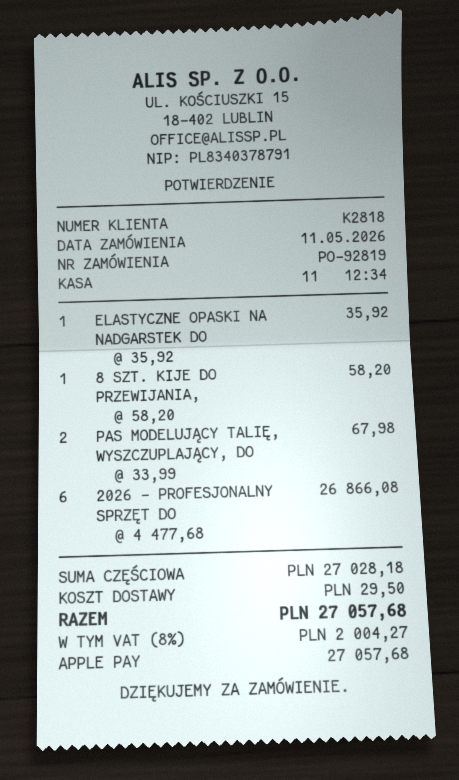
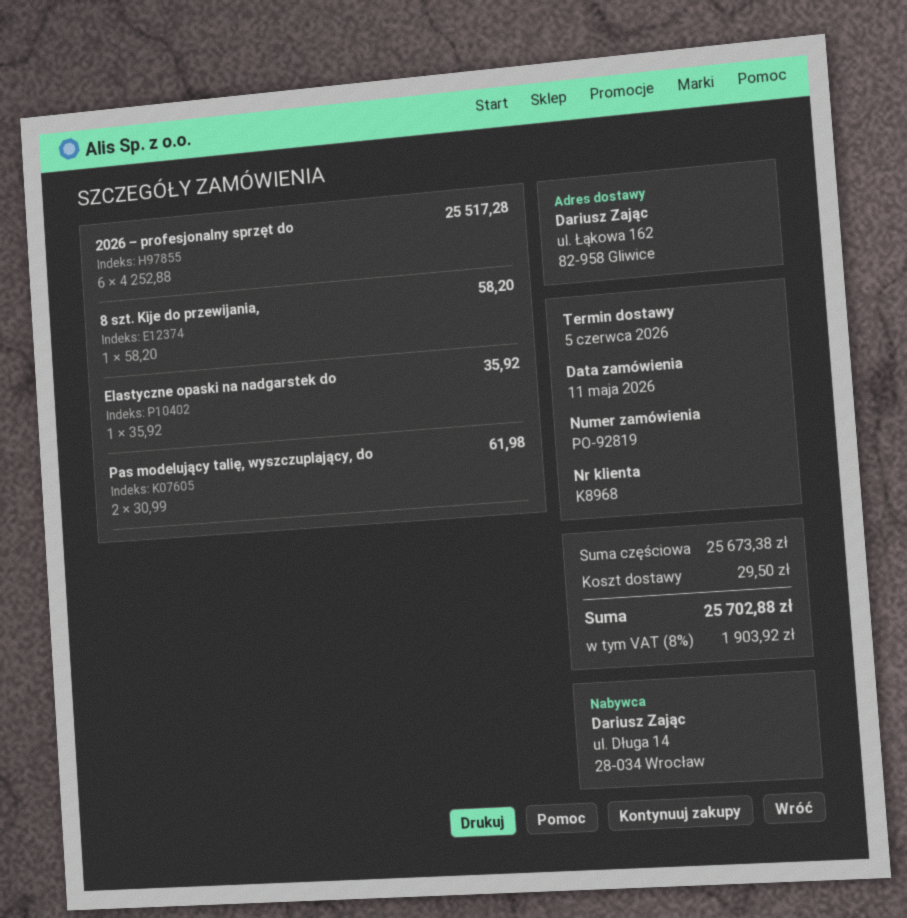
customer number: K2818 -> K8968
PAS MODELUJĄCY TALIĘ, WYSZCZUPLAJĄCY, DO: 2 x 33.99 = 67.98 -> 2 x 30.99 = 61.98
2026 – PROFESJONALNY SPRZĘT DO: 6 x 4477.68 = 26866.08 -> 6 x 4252.88 = 25517.28
subtotal: 27028.18 -> 25673.38
tax: 8% = 2004.27 -> 8% = 1903.92
total: 27057.68 -> 25702.88

